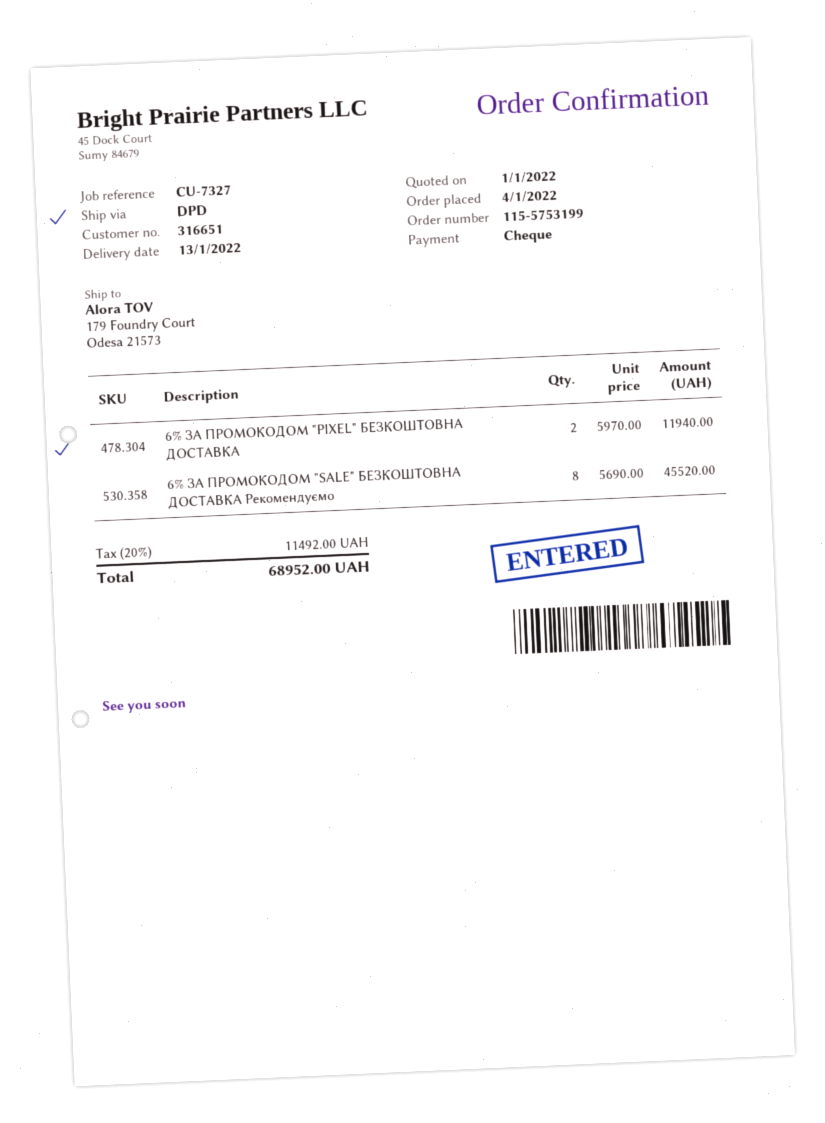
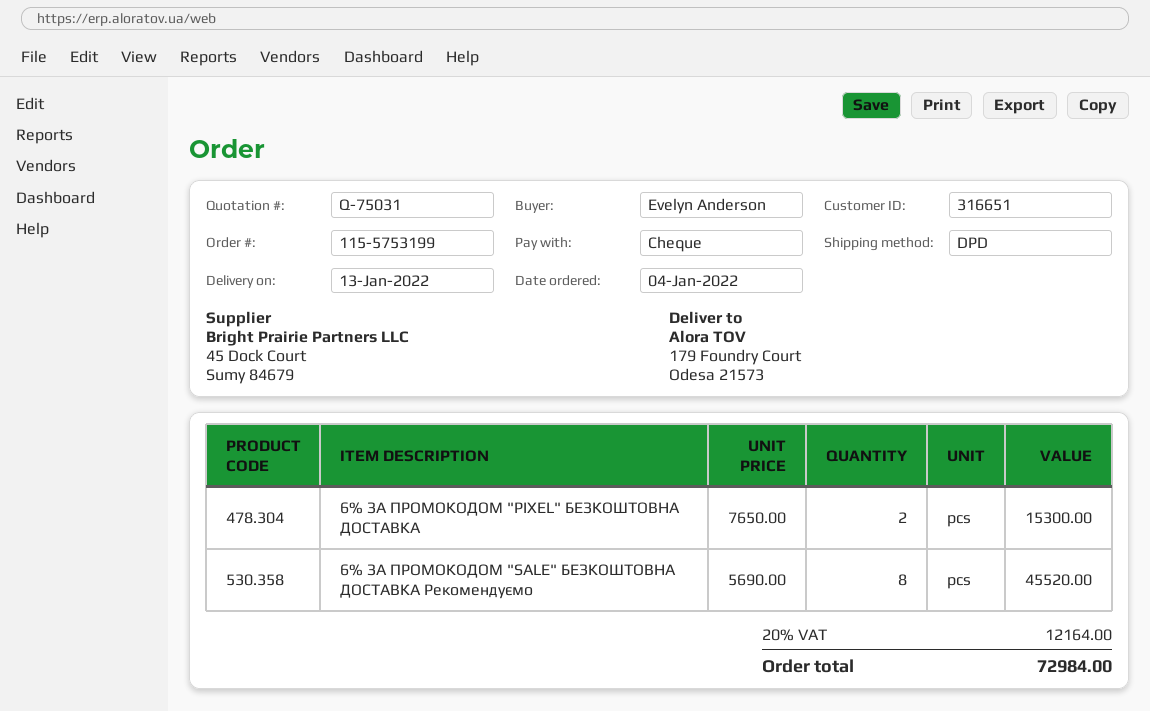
6% ЗА ПРОМОКОДОМ "PIXEL" БЕЗКОШТОВНА ДОСТАВКА: 2 x 5970.00 = 11940.00 -> 2 x 7650.00 = 15300.00
tax: 20% = 11492.00 -> 20% = 12164.00
total: 68952.00 -> 72984.00

